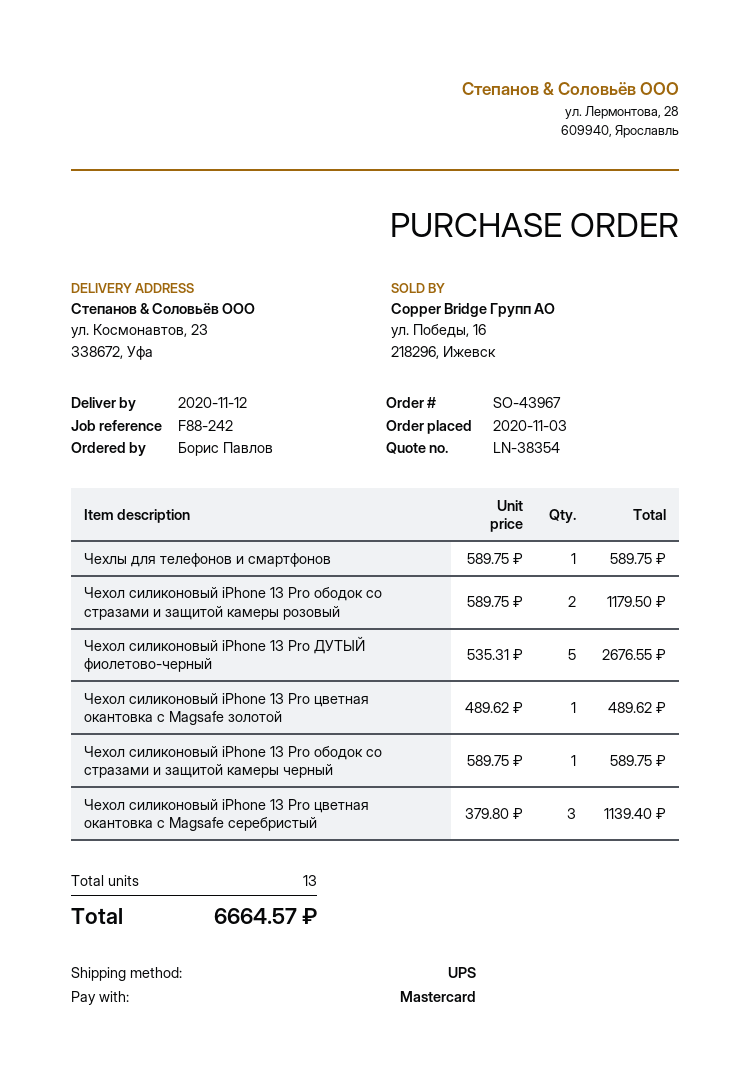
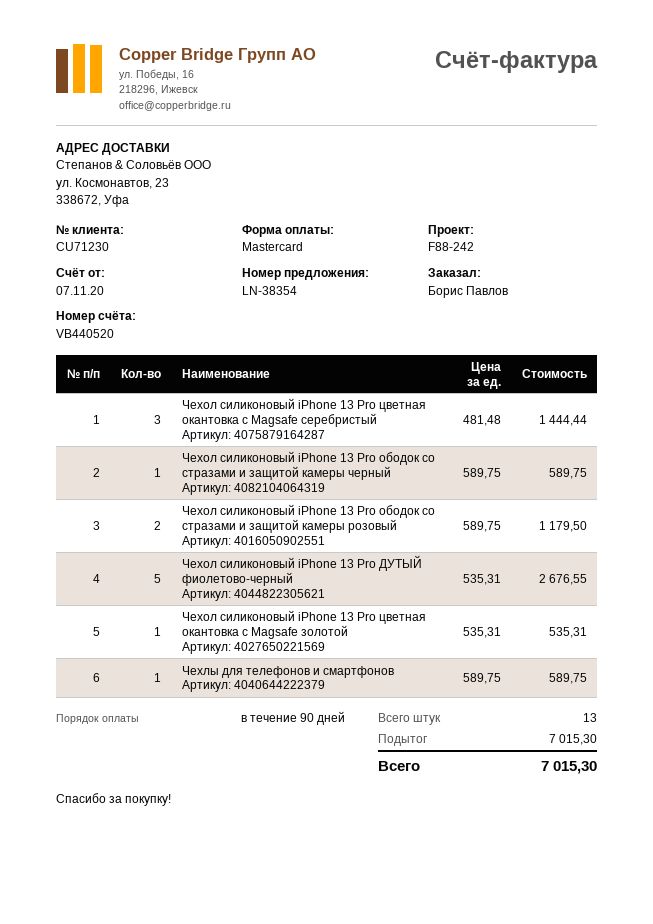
Чехол силиконовый iPhone 13 Pro цветная окантовка с Magsafe золотой: 1 x 489.62 = 489.62 -> 1 x 535.31 = 535.31
Чехол силиконовый iPhone 13 Pro цветная окантовка с Magsafe серебристый: 3 x 379.80 = 1139.40 -> 3 x 481.48 = 1444.44
total: 6664.57 -> 7015.30

